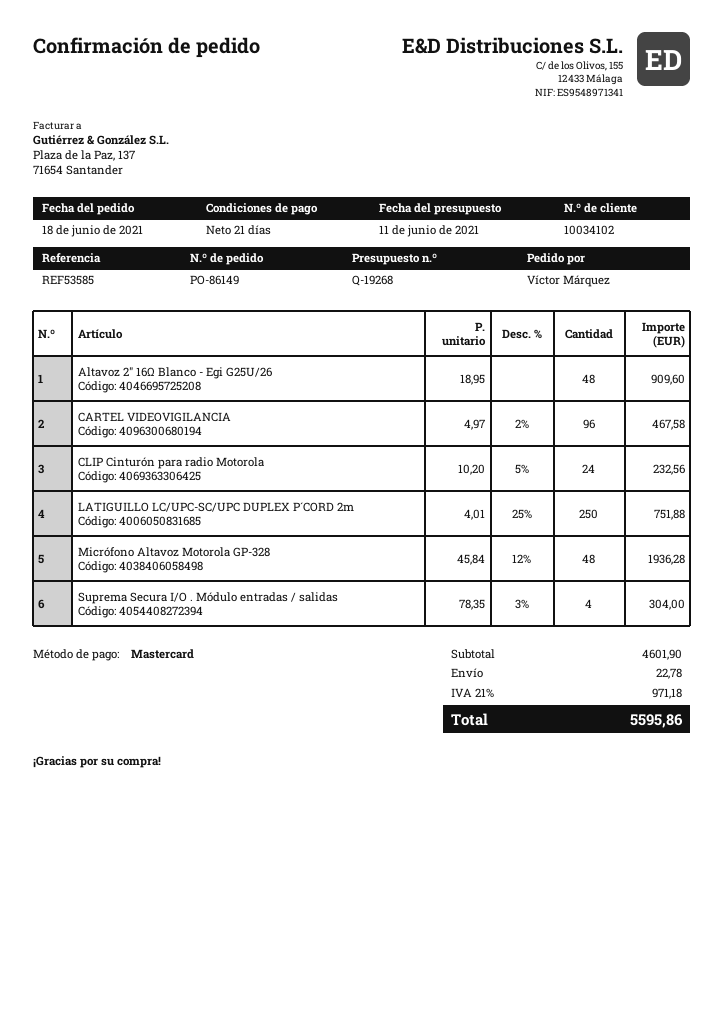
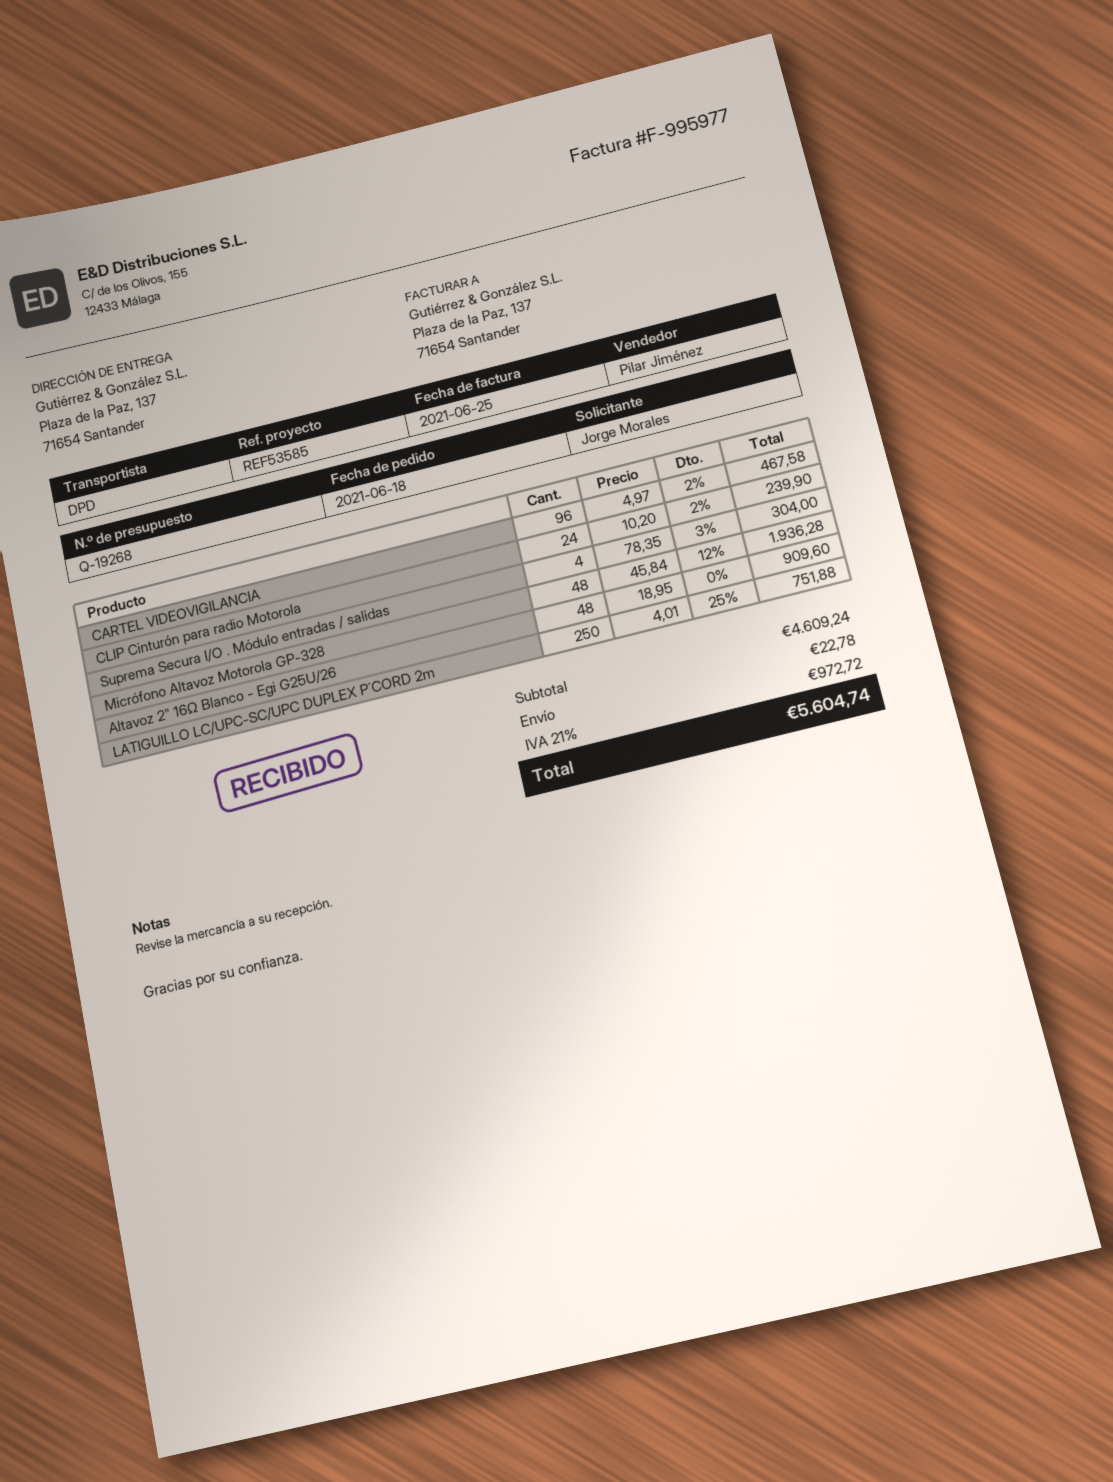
ordered by: Víctor Márquez -> Jorge Morales
CLIP Cinturón para radio Motorola: 24 x 10.20 - 5% = 232.56 -> 24 x 10.20 - 2% = 239.90
subtotal: 4601.90 -> 4609.24
tax: 21% = 971.18 -> 21% = 972.72
total: 5595.86 -> 5604.74

